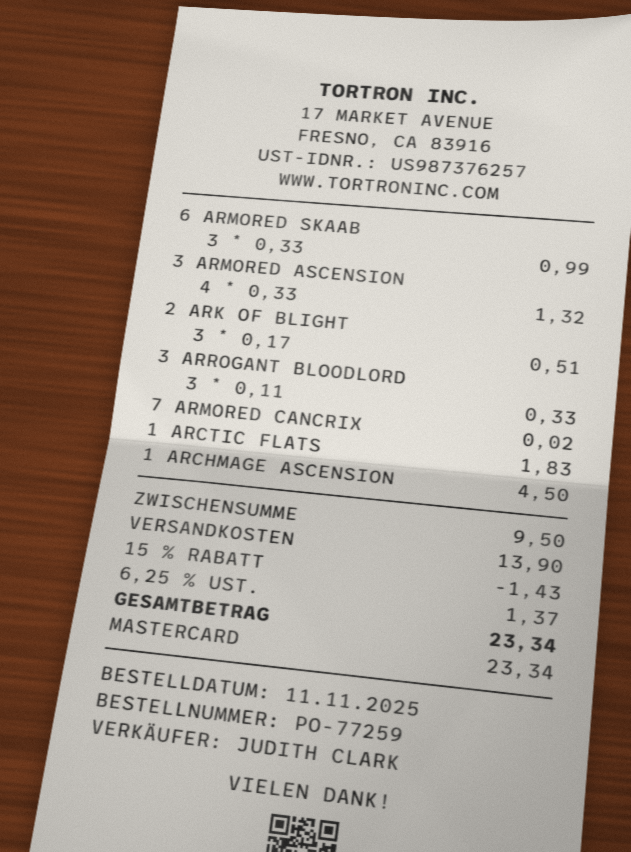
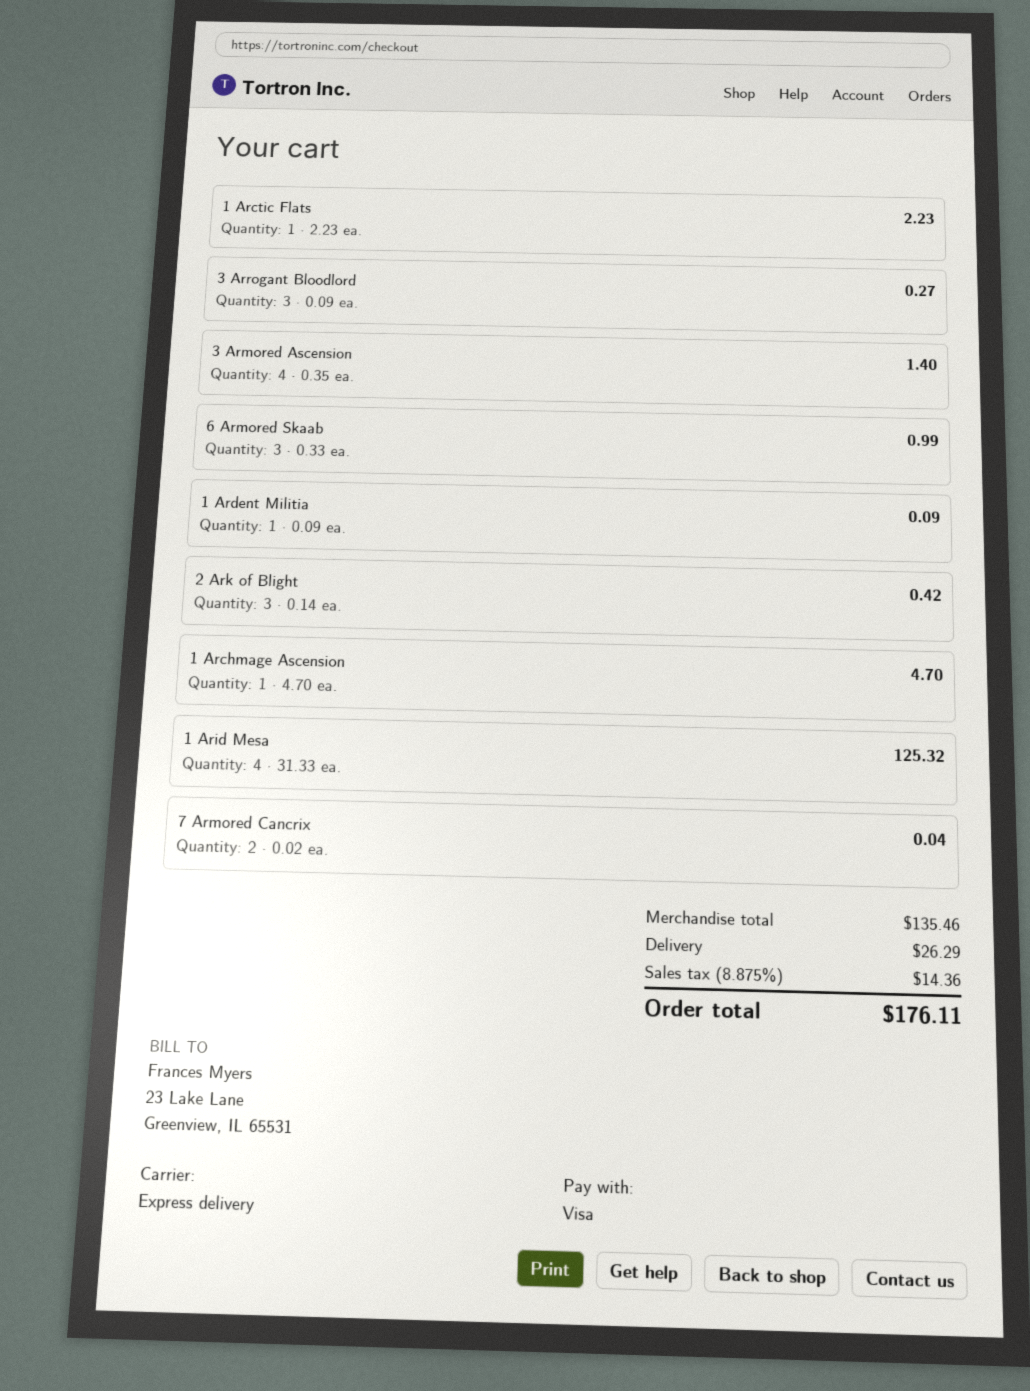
payment method: Mastercard -> Visa
3 ARMORED ASCENSION: 4 x 0.33 = 1.32 -> 4 x 0.35 = 1.40
2 ARK OF BLIGHT: 3 x 0.17 = 0.51 -> 3 x 0.14 = 0.42
3 ARROGANT BLOODLORD: 3 x 0.11 = 0.33 -> 3 x 0.09 = 0.27
7 ARMORED CANCRIX: 1 x 0.02 = 0.02 -> 2 x 0.02 = 0.04
1 ARCTIC FLATS: 1 x 1.83 = 1.83 -> 1 x 2.23 = 2.23
1 ARCHMAGE ASCENSION: 1 x 4.50 = 4.50 -> 1 x 4.70 = 4.70
1 Ardent Militia: none -> 1 x 0.09 = 0.09
1 Arid Mesa: none -> 4 x 31.33 = 125.32
subtotal: 9.50 -> 135.46
discount: 15% = 1.43 -> none
shipping: 13.90 -> 26.29
tax: 6.25% = 1.37 -> 8.875% = 14.36
total: 23.34 -> 176.11

